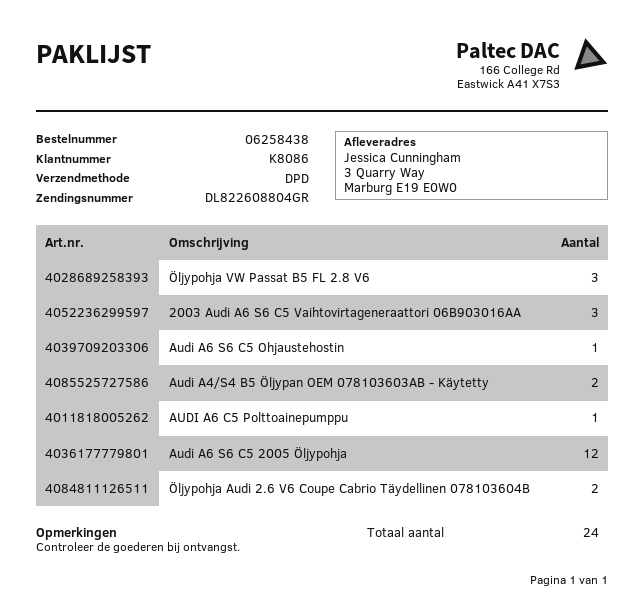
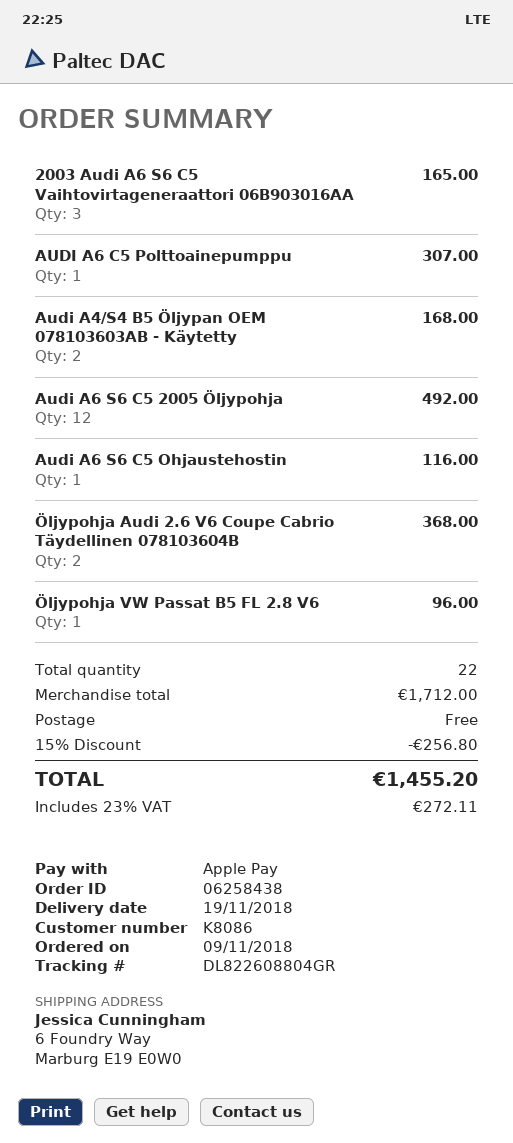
ship to: 3 Quarry Way, Marburg E19 E0W0 -> 6 Foundry Way, Marburg E19 E0W0
Öljypohja VW Passat B5 FL 2.8 V6: 3 -> 1
total quantity: 24 -> 22

